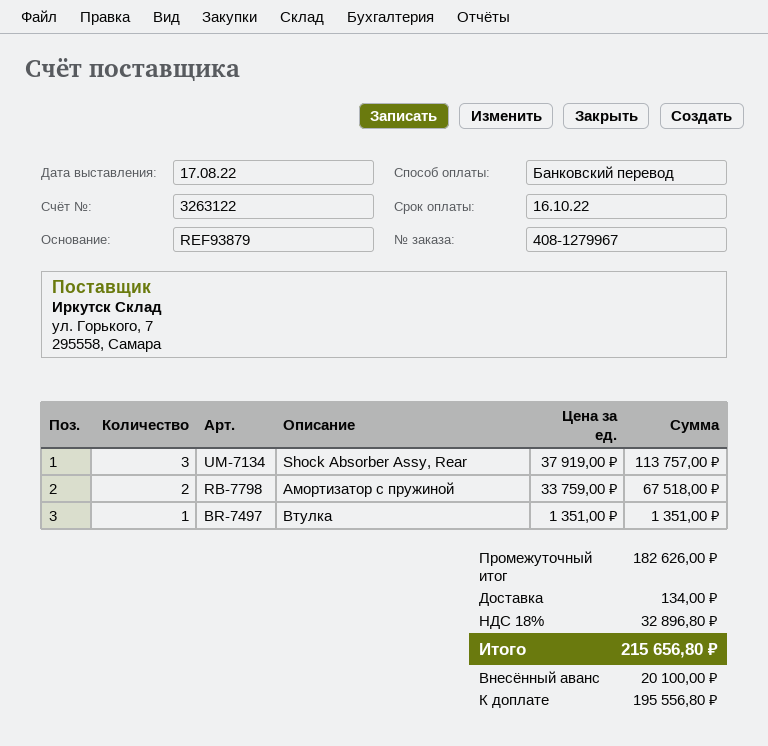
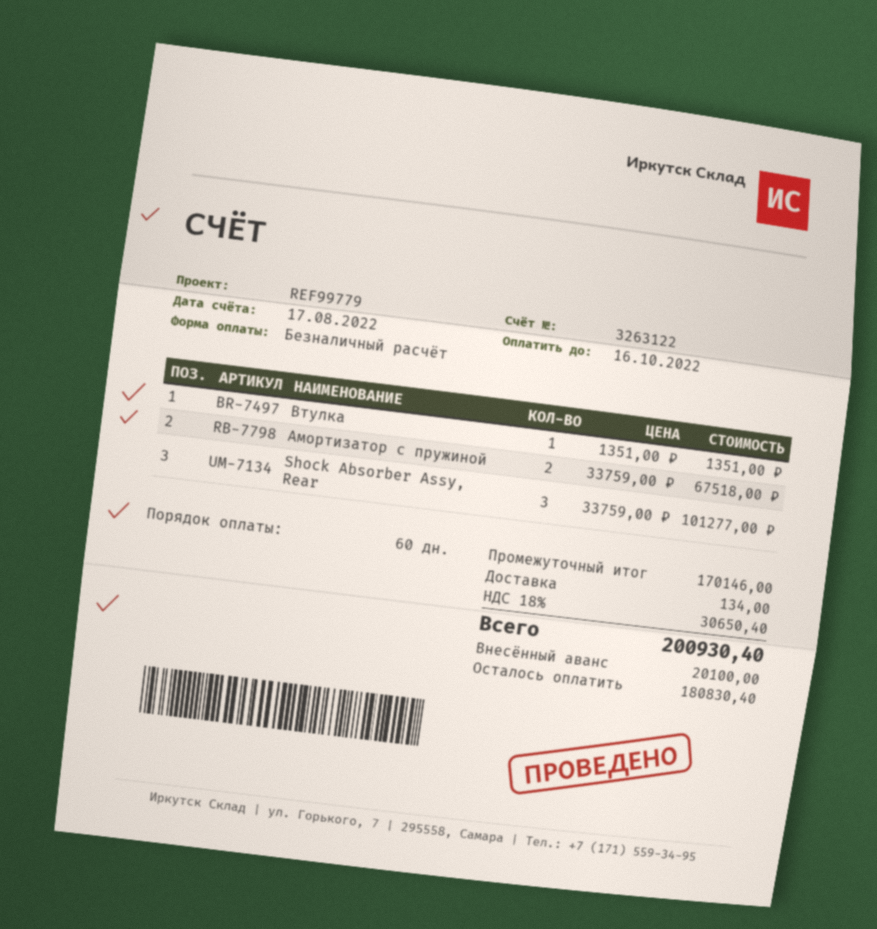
reference: REF93879 -> REF99779
Shock Absorber Assy, Rear: 3 x 37919.00 = 113757.00 -> 3 x 33759.00 = 101277.00
subtotal: 182626.00 -> 170146.00
tax: 18% = 32896.80 -> 18% = 30650.40
total: 215656.80 -> 200930.40
balance: 195556.80 -> 180830.40

